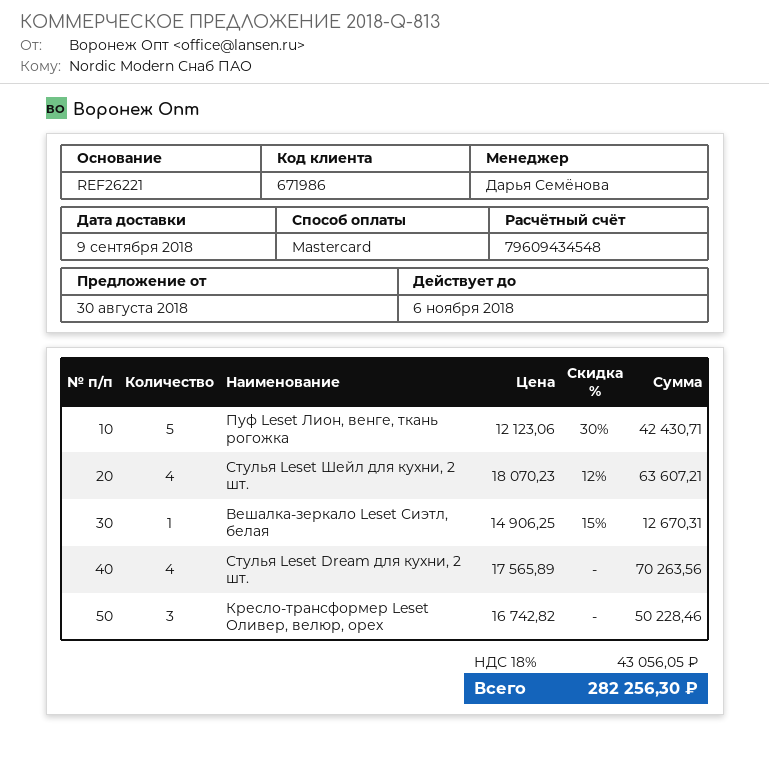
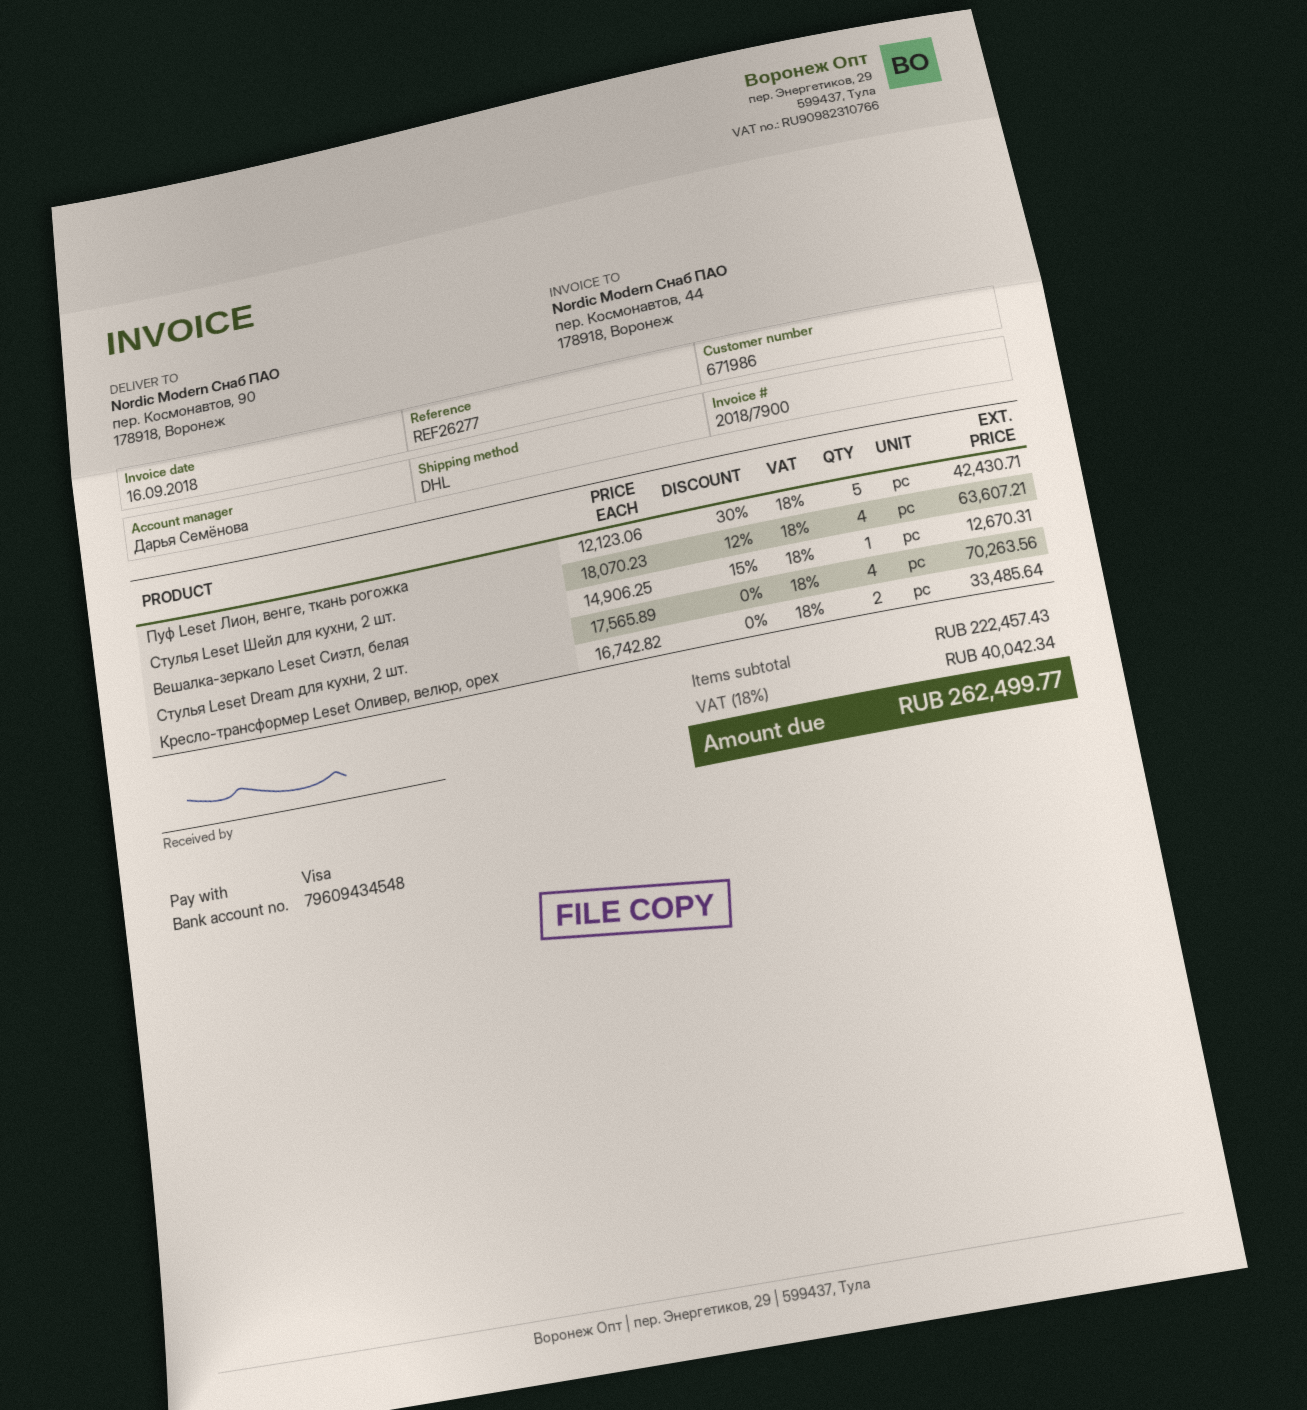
reference: REF26221 -> REF26277
payment method: Mastercard -> Visa
Кресло-трансформер Leset Оливер, велюр, орех: 3 x 16742.82 = 50228.46 -> 2 x 16742.82 = 33485.64
tax: 18% = 43056.05 -> 18% = 40042.34
total: 282256.30 -> 262499.77

